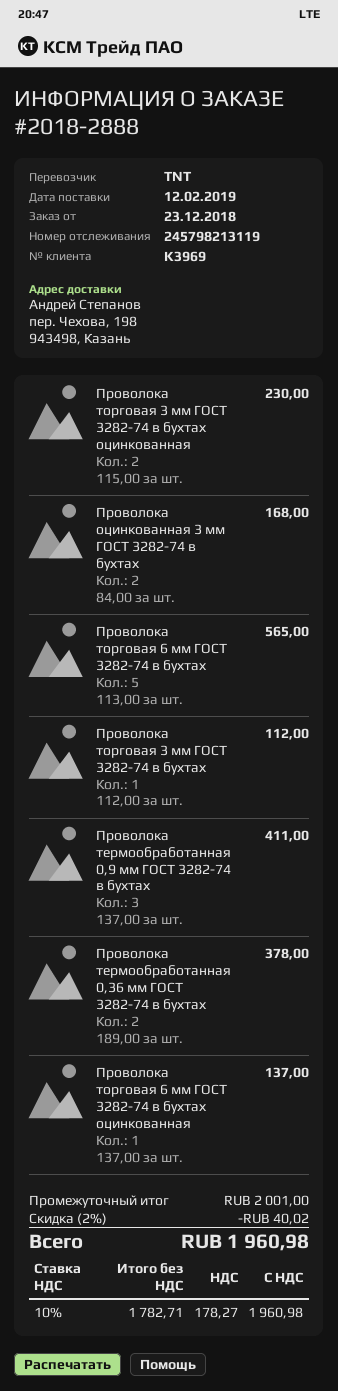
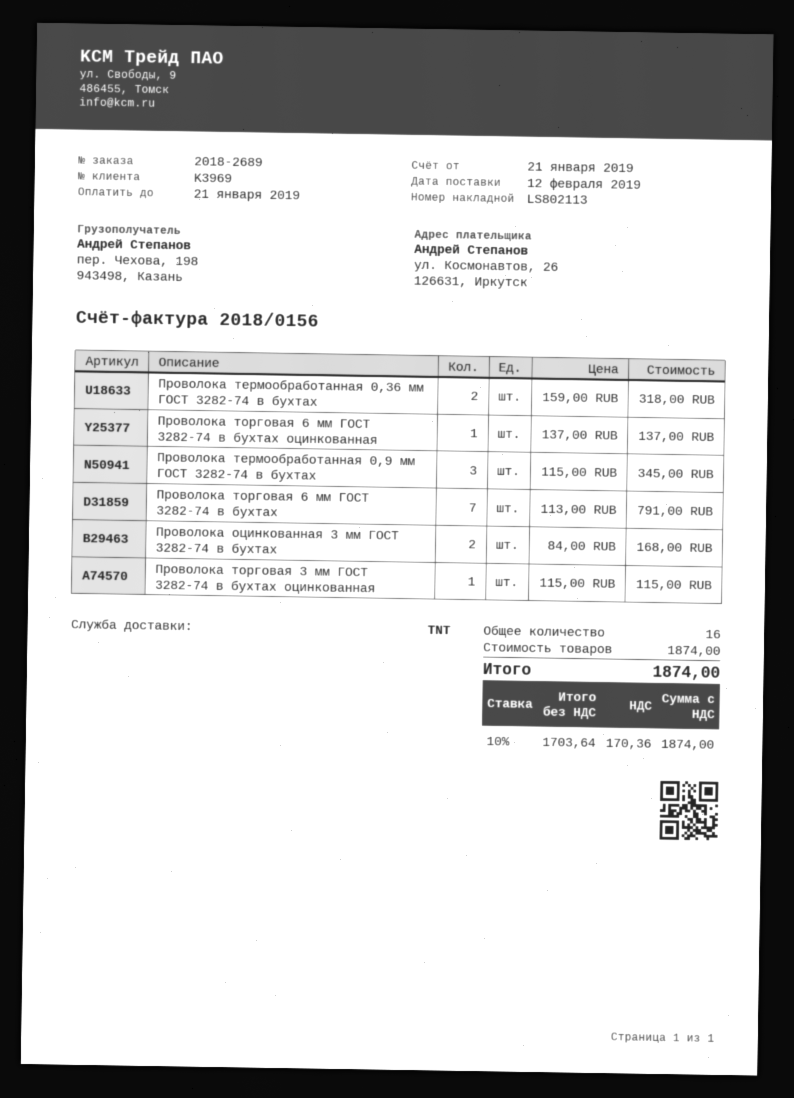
order number: 2018-2888 -> 2018-2689
Проволока торговая 3 мм ГОСТ 3282-74 в бухтах оцинкованная: 2 x 115.00 = 230.00 -> 1 x 115.00 = 115.00
Проволока торговая 6 мм ГОСТ 3282-74 в бухтах: 5 x 113.00 = 565.00 -> 7 x 113.00 = 791.00
Проволока торговая 3 мм ГОСТ 3282-74 в бухтах: 1 x 112.00 = 112.00 -> none
Проволока термообработанная 0,9 мм ГОСТ 3282-74 в бухтах: 3 x 137.00 = 411.00 -> 3 x 115.00 = 345.00
Проволока термообработанная 0,36 мм ГОСТ 3282-74 в бухтах: 2 x 189.00 = 378.00 -> 2 x 159.00 = 318.00
subtotal: 2001.00 -> 1874.00
discount: 2% = 40.02 -> none
net: 1782.71 -> 1703.64
tax: 10% = 178.27 -> 10% = 170.36
total: 1960.98 -> 1874.00

